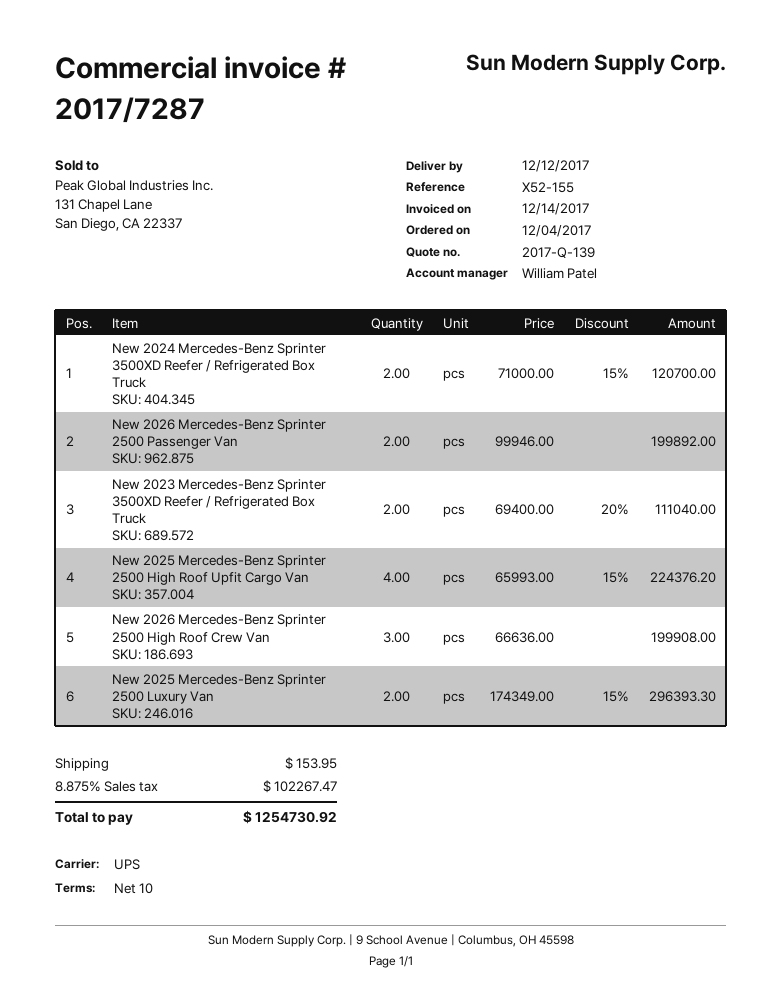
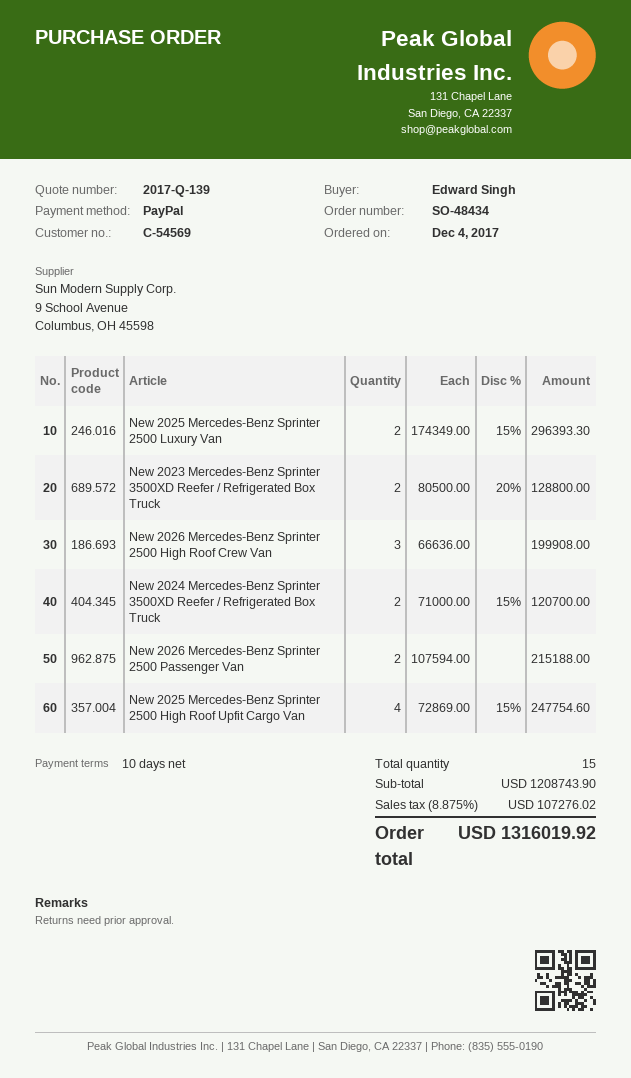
New 2026 Mercedes-Benz Sprinter 2500 Passenger Van: 2 x 99946.00 = 199892.00 -> 2 x 107594.00 = 215188.00
New 2023 Mercedes-Benz Sprinter 3500XD Reefer / Refrigerated Box Truck: 2 x 69400.00 - 20% = 111040.00 -> 2 x 80500.00 - 20% = 128800.00
New 2025 Mercedes-Benz Sprinter 2500 High Roof Upfit Cargo Van: 4 x 65993.00 - 15% = 224376.20 -> 4 x 72869.00 - 15% = 247754.60
shipping: 153.95 -> none
tax: 8.875% = 102267.47 -> 8.875% = 107276.02
total: 1254730.92 -> 1316019.92

